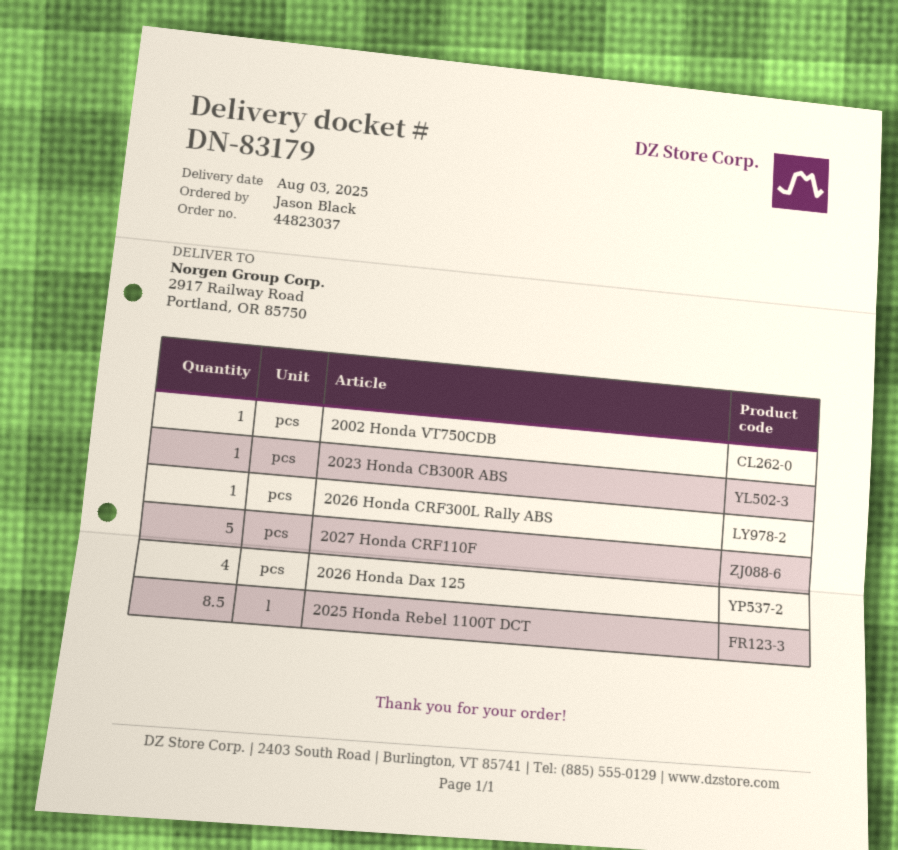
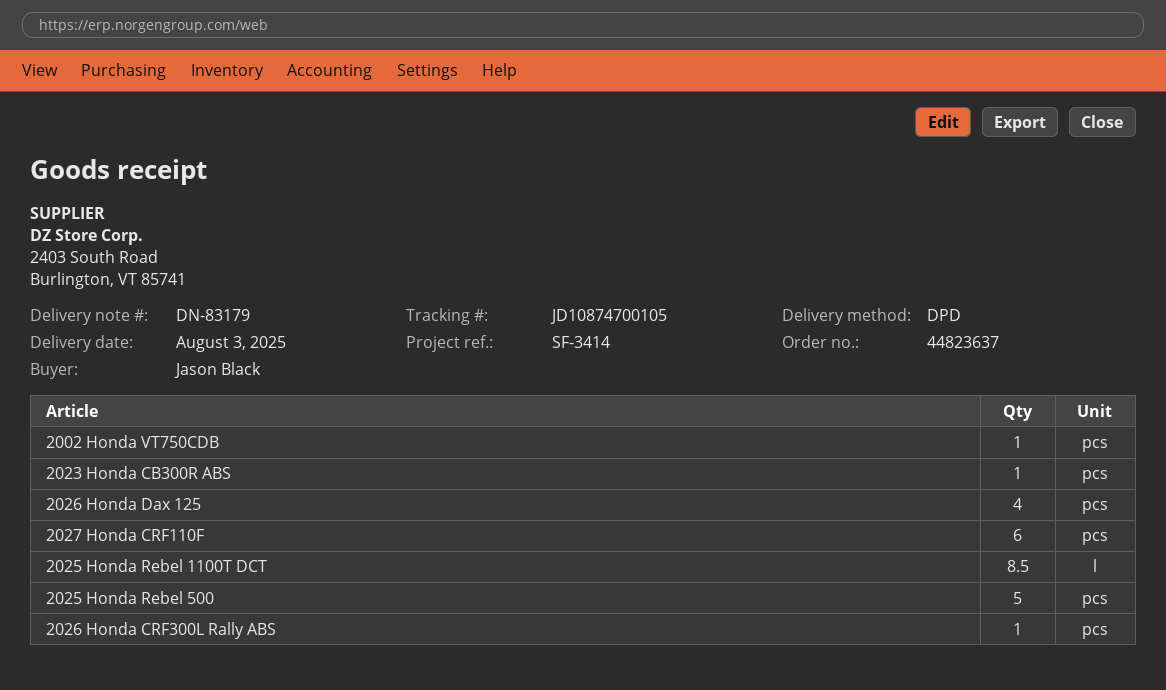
order number: 44823037 -> 44823637
2027 Honda CRF110F: 5 -> 6
2025 Honda Rebel 500: none -> 5

